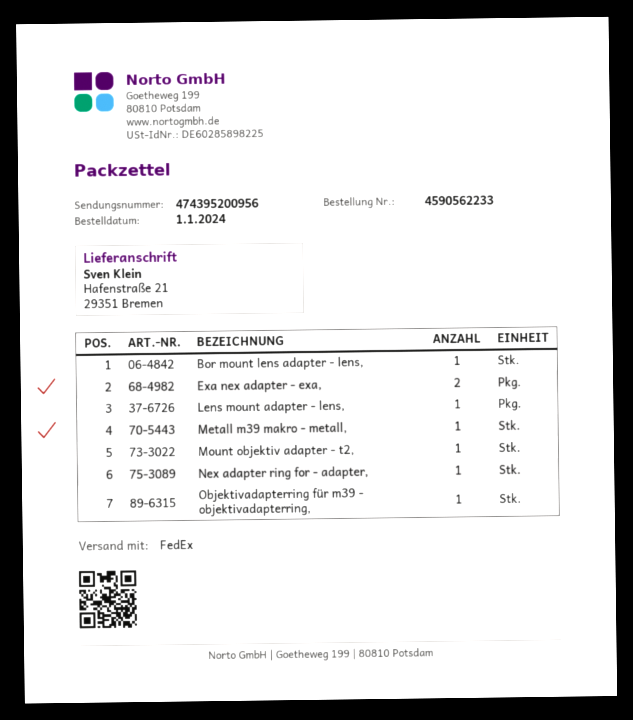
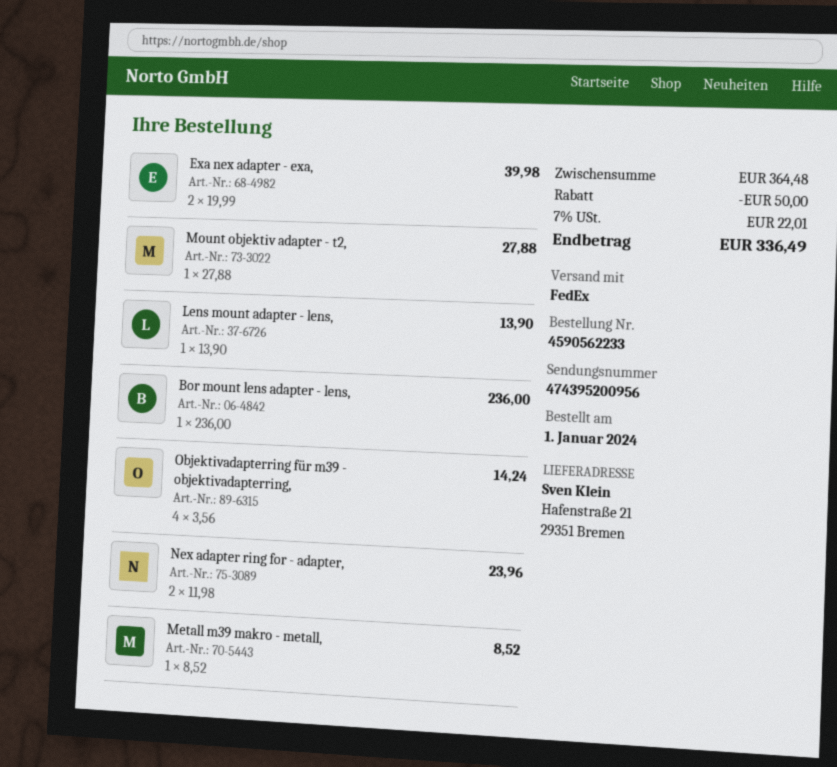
Nex adapter ring for - adapter,: 1 -> 2
Objektivadapterring für m39 - objektivadapterring,: 1 -> 4

